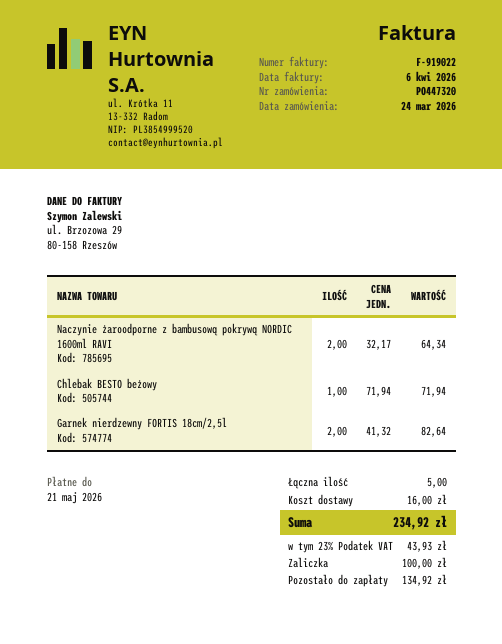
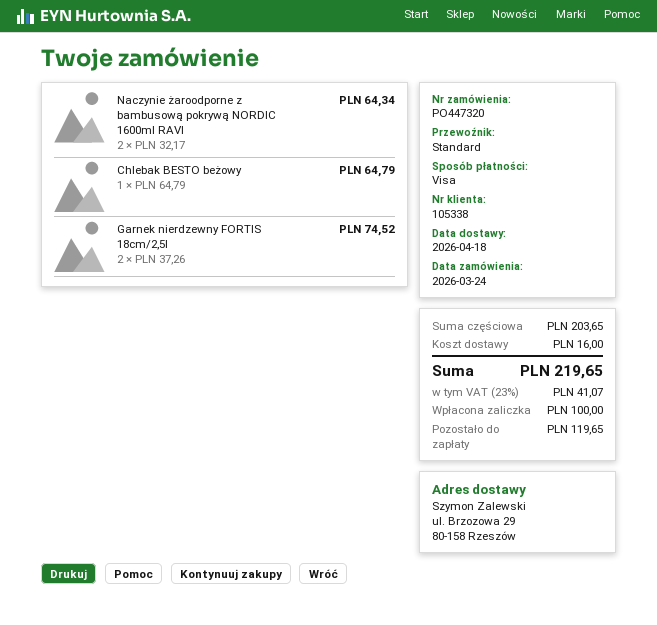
Chlebak BESTO beżowy: 1 x 71.94 = 71.94 -> 1 x 64.79 = 64.79
Garnek nierdzewny FORTIS 18cm/2,5l: 2 x 41.32 = 82.64 -> 2 x 37.26 = 74.52
tax: 23% = 43.93 -> 23% = 41.07
total: 234.92 -> 219.65
balance: 134.92 -> 119.65

